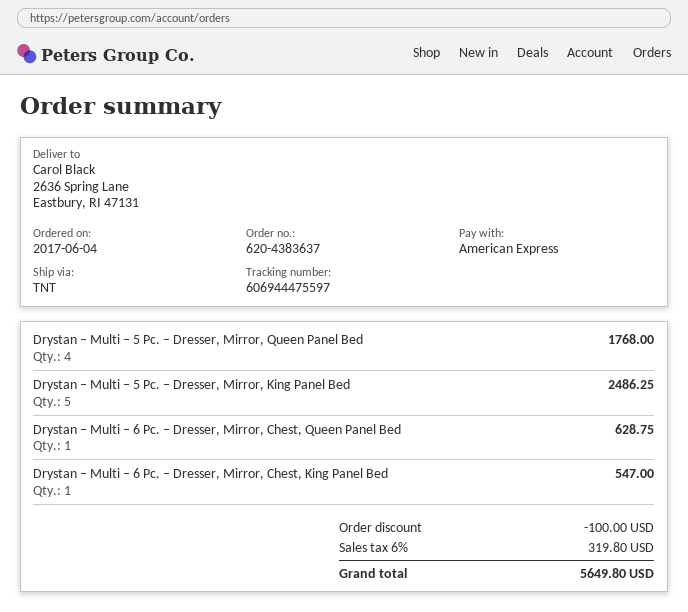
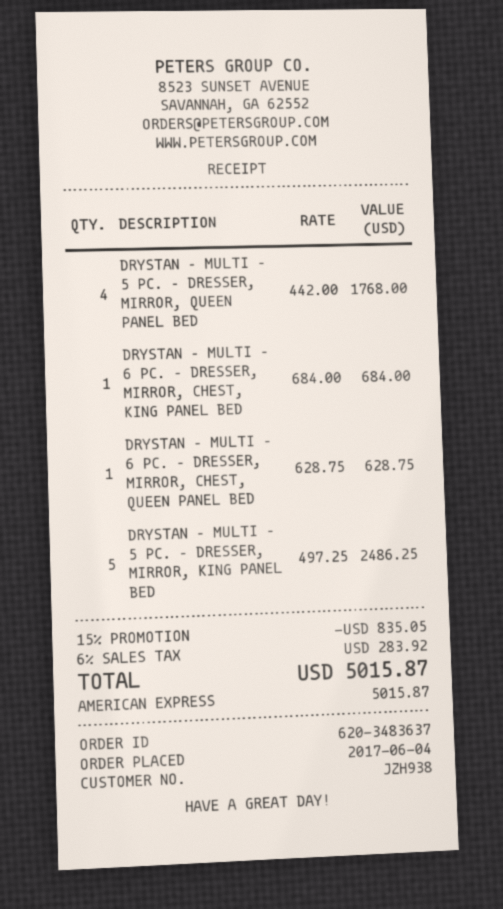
order number: 620-4383637 -> 620-3483637
Drystan – Multi – 6 Pc. – Dresser, Mirror, Chest, King Panel Bed: 1 for 547.00 -> 1 for 684.00
discount: 100.00 -> 835.05
tax: 6% = 319.80 -> 6% = 283.92
total: 5649.80 -> 5015.87

